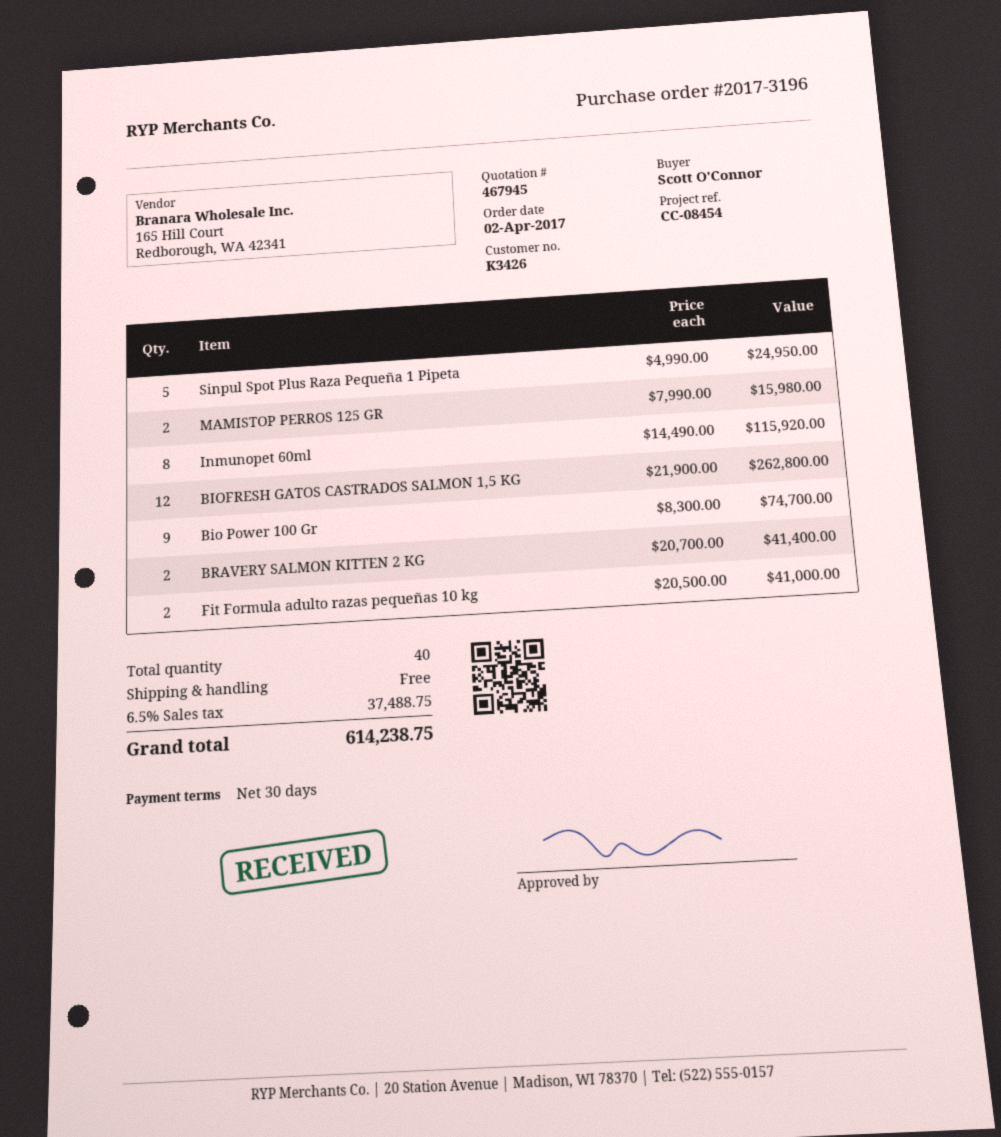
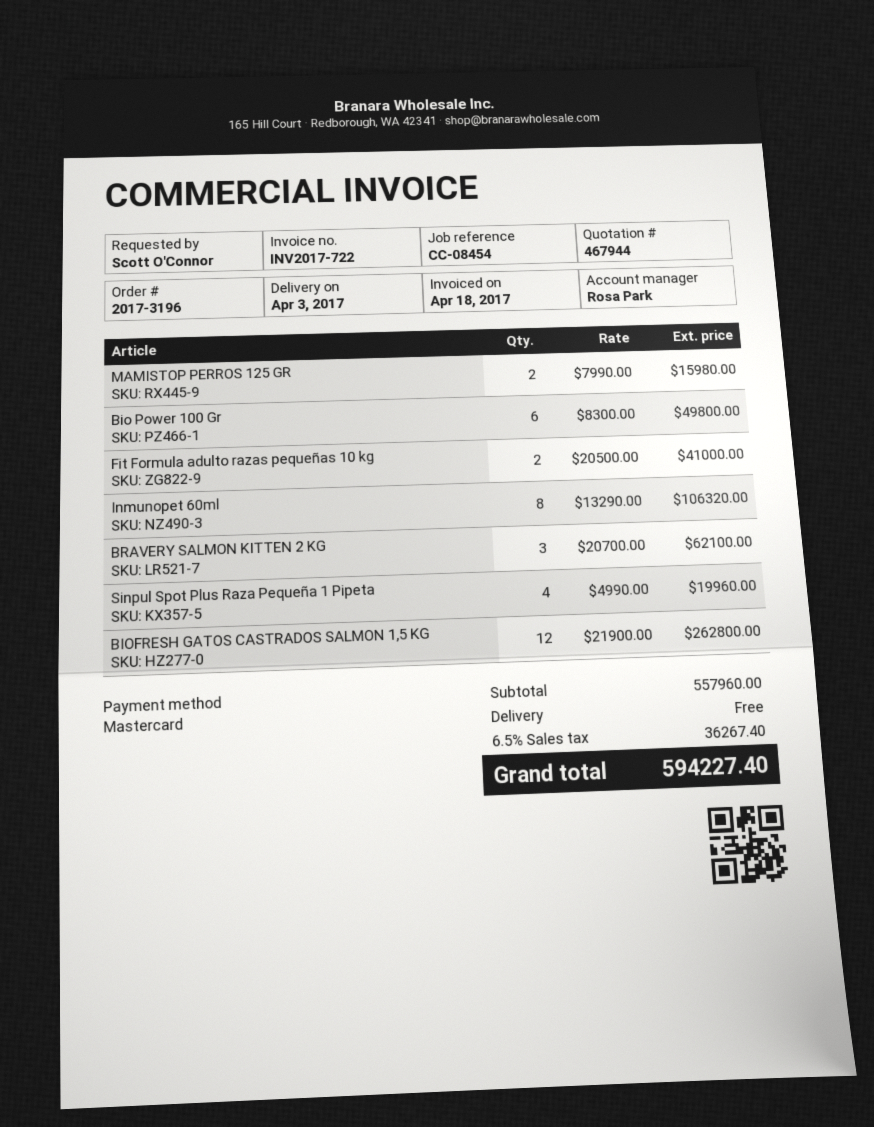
quote number: 467945 -> 467944
Sinpul Spot Plus Raza Pequeña 1 Pipeta: 5 x 4990.00 = 24950.00 -> 4 x 4990.00 = 19960.00
Inmunopet 60ml: 8 x 14490.00 = 115920.00 -> 8 x 13290.00 = 106320.00
Bio Power 100 Gr: 9 x 8300.00 = 74700.00 -> 6 x 8300.00 = 49800.00
BRAVERY SALMON KITTEN 2 KG: 2 x 20700.00 = 41400.00 -> 3 x 20700.00 = 62100.00
tax: 6.5% = 37488.75 -> 6.5% = 36267.40
total: 614238.75 -> 594227.40

